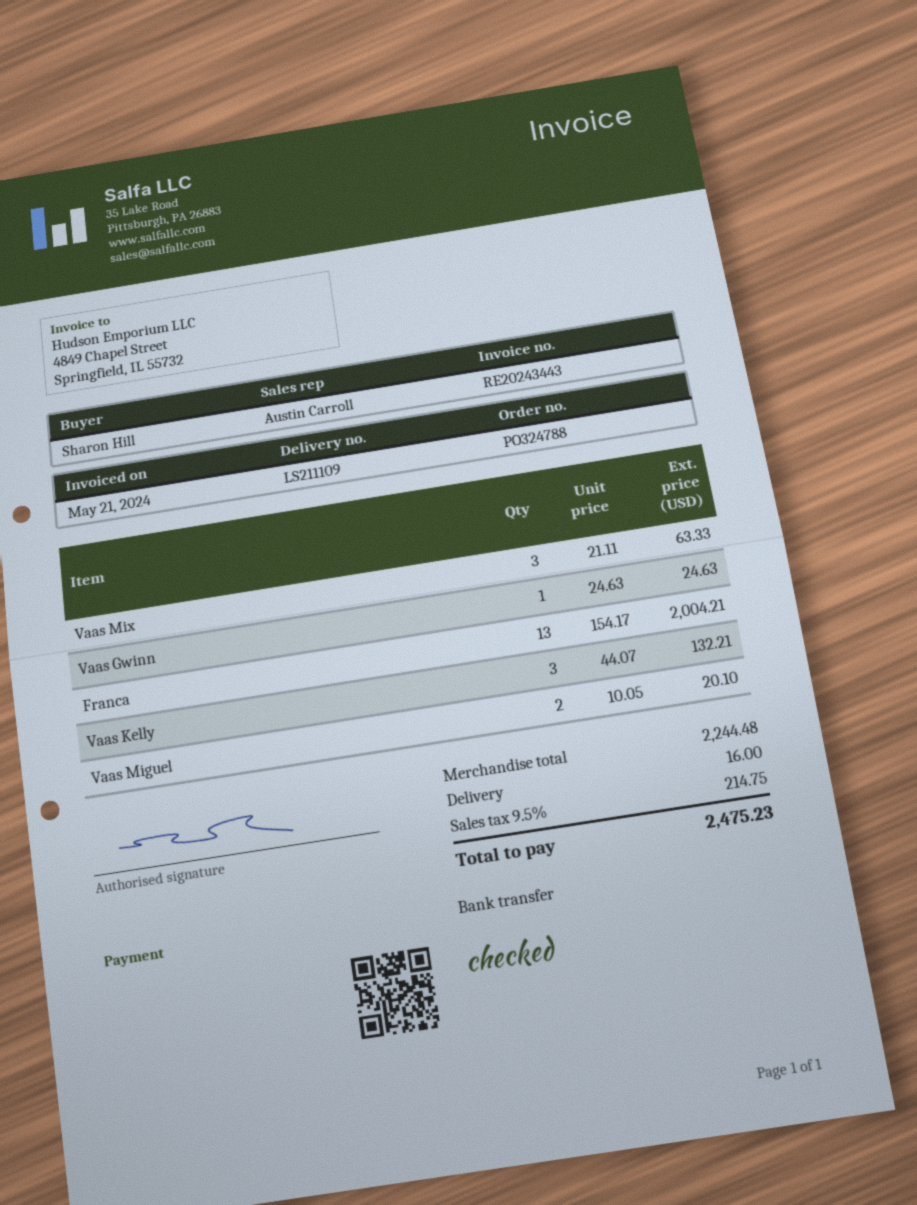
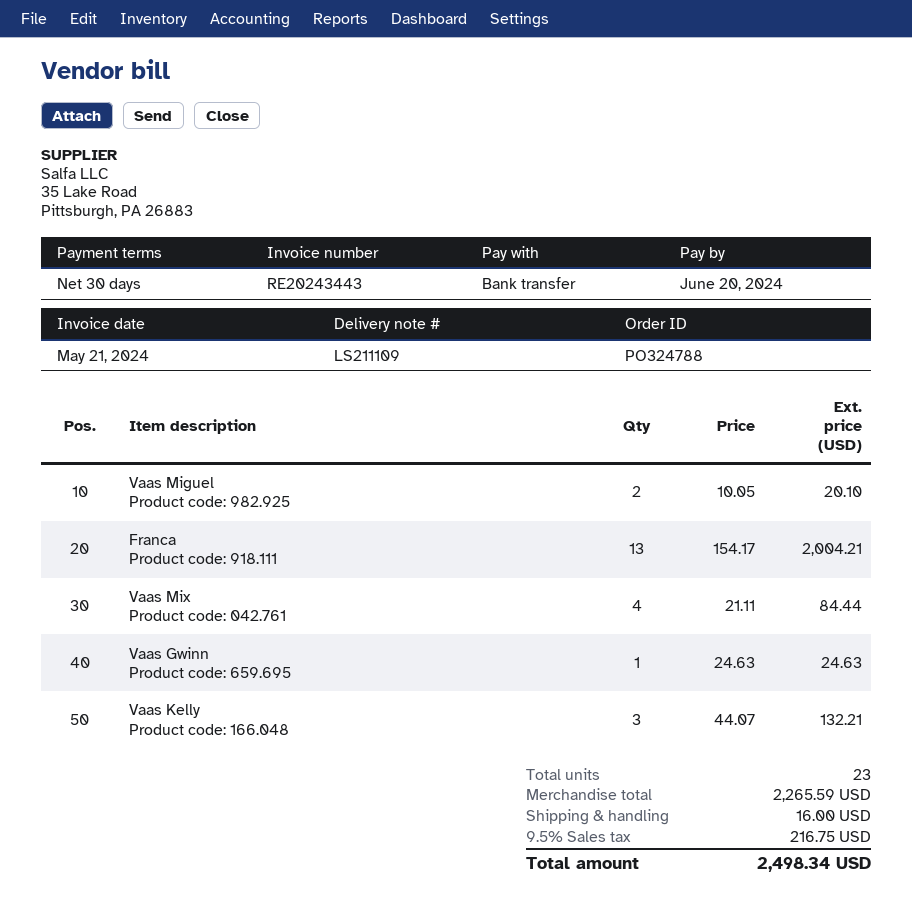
Vaas Mix: 3 x 21.11 = 63.33 -> 4 x 21.11 = 84.44
subtotal: 2244.48 -> 2265.59
tax: 9.5% = 214.75 -> 9.5% = 216.75
total: 2475.23 -> 2498.34

